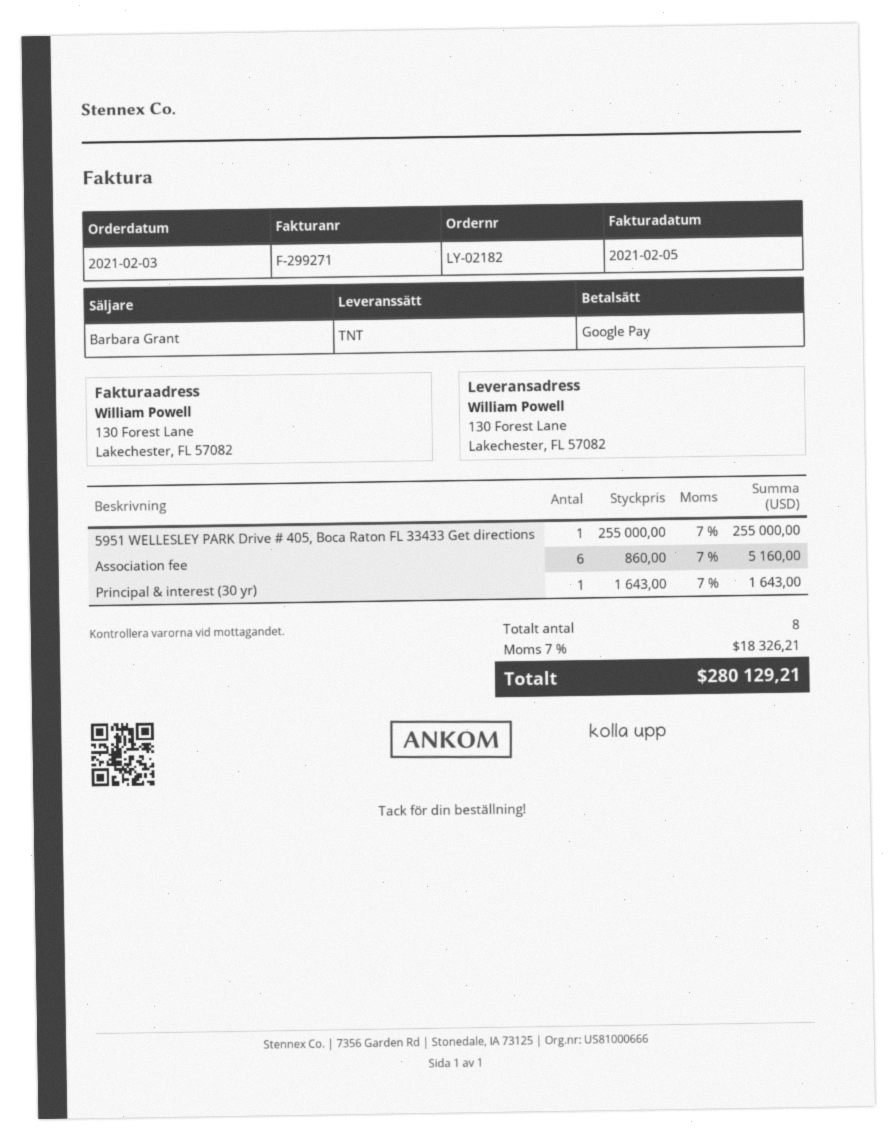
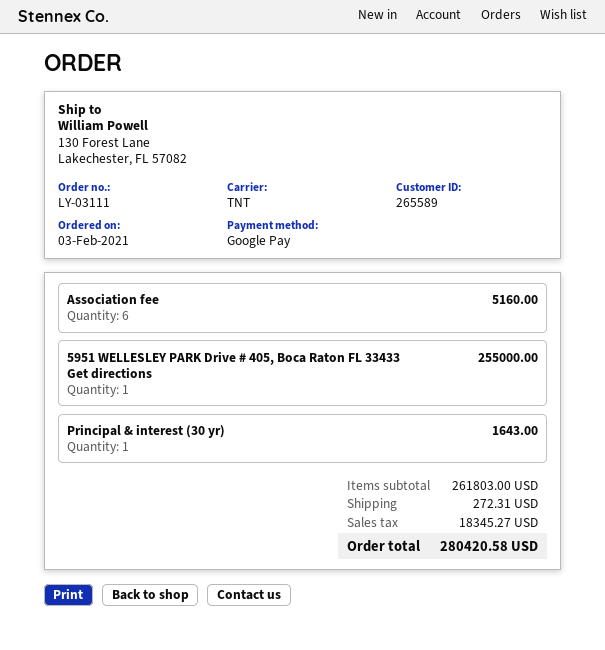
order number: LY-02182 -> LY-03111
shipping: none -> 272.31
tax: 18326.21 -> 18345.27
total: 280129.21 -> 280420.58

